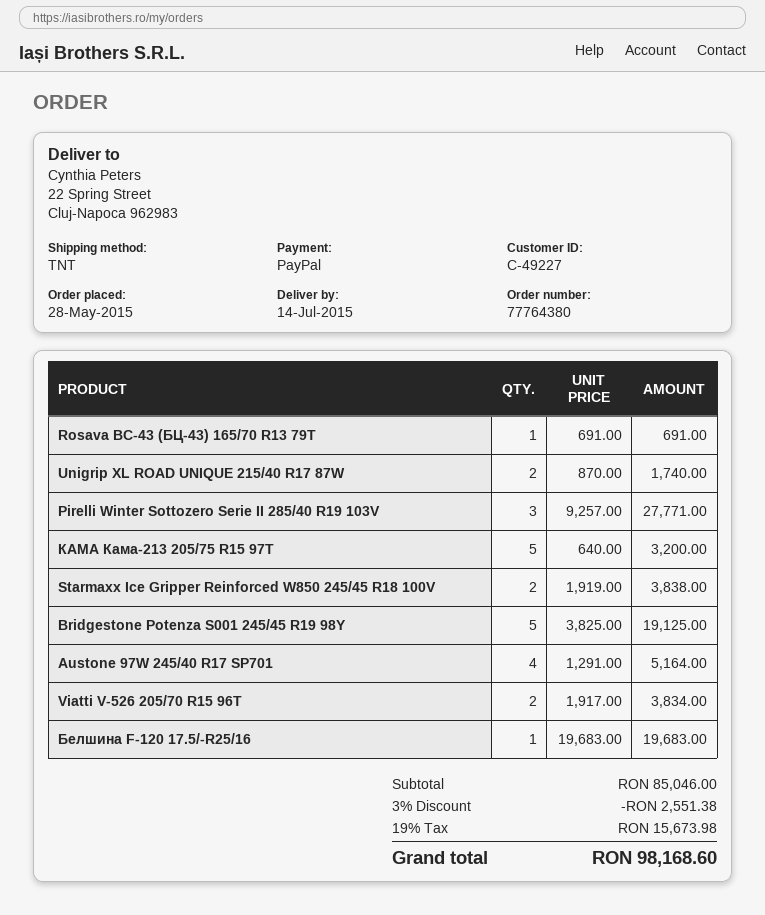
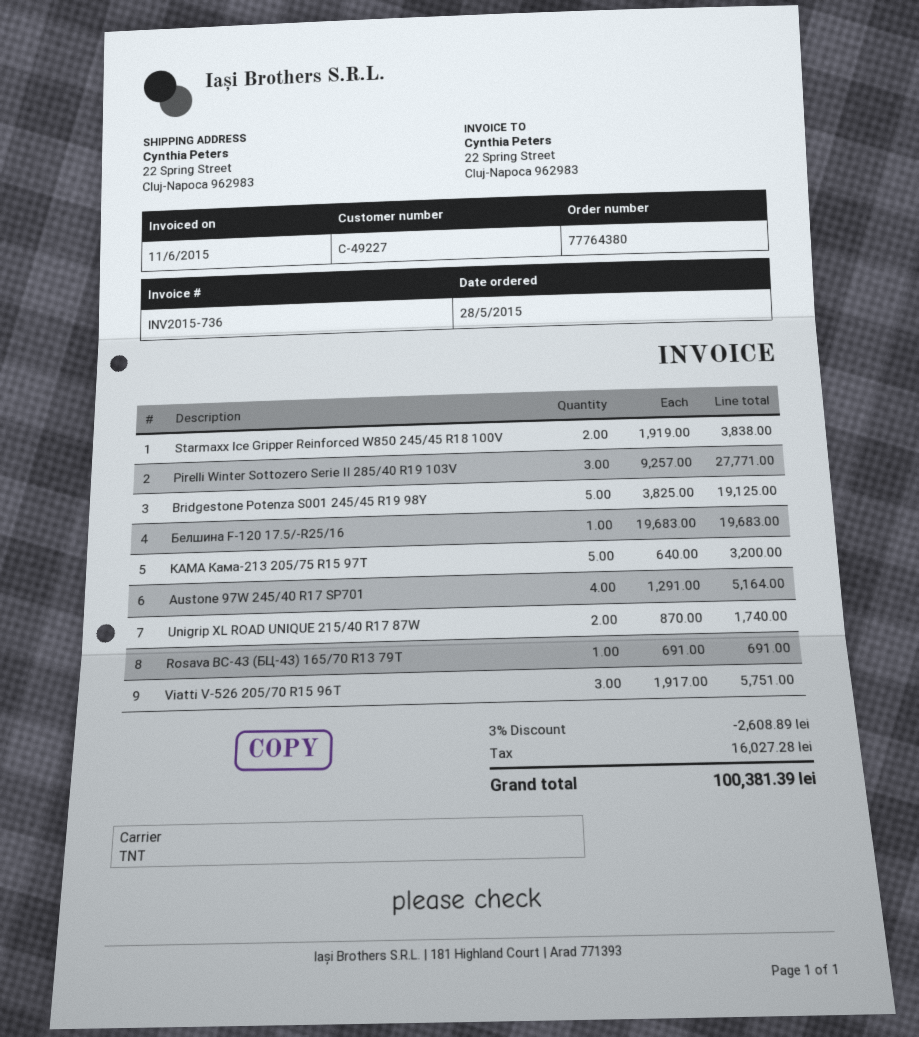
Viatti V-526 205/70 R15 96T: 2 x 1917.00 = 3834.00 -> 3 x 1917.00 = 5751.00
discount: 3% = 2551.38 -> 3% = 2608.89
tax: 15673.98 -> 16027.28
total: 98168.60 -> 100381.39

